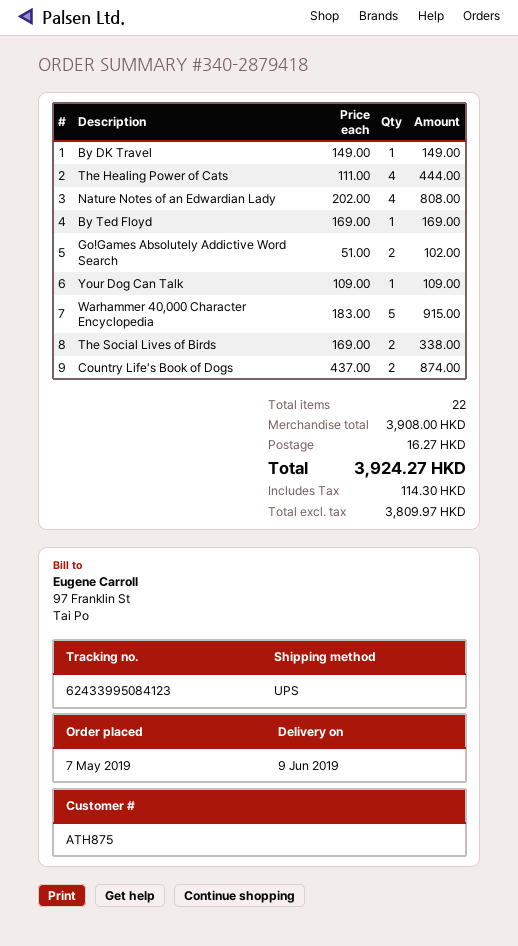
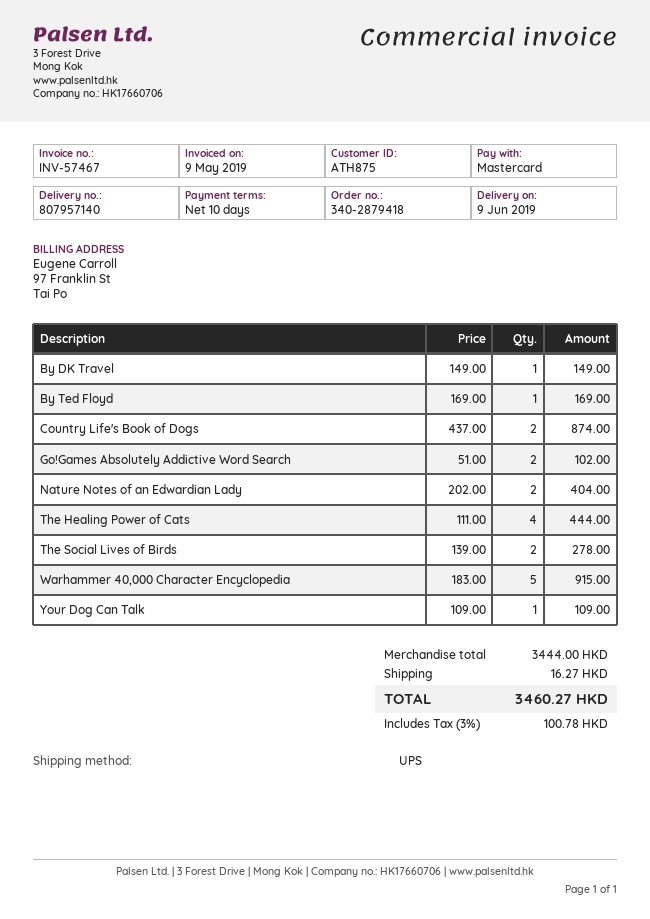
Nature Notes of an Edwardian Lady: 4 x 202.00 = 808.00 -> 2 x 202.00 = 404.00
The Social Lives of Birds: 2 x 169.00 = 338.00 -> 2 x 139.00 = 278.00
subtotal: 3908.00 -> 3444.00
tax: 114.30 -> 100.78
total: 3924.27 -> 3460.27

